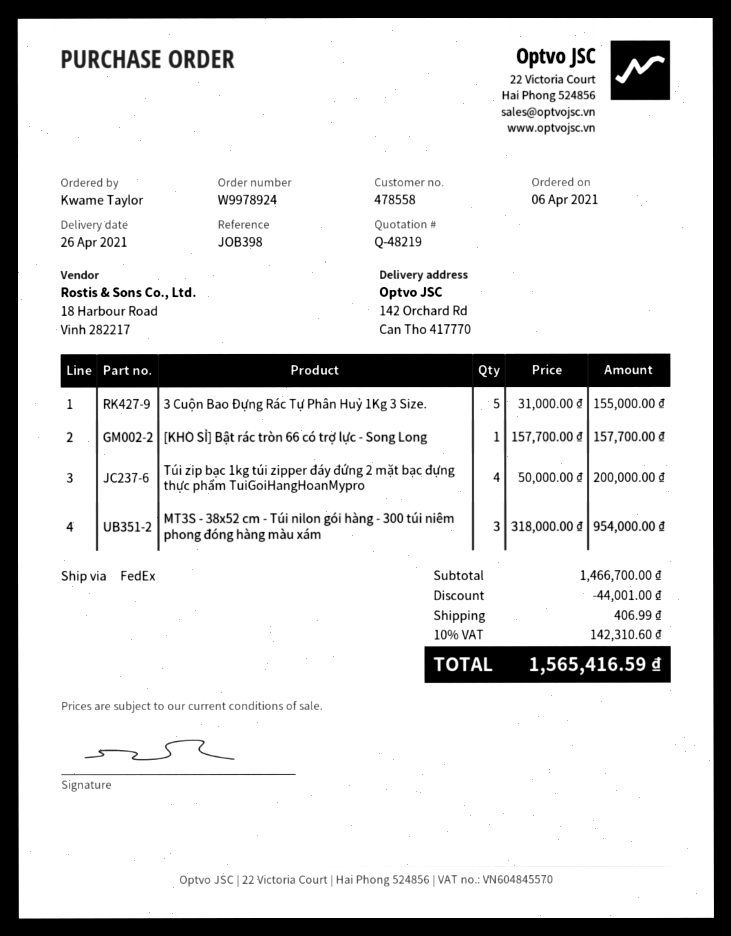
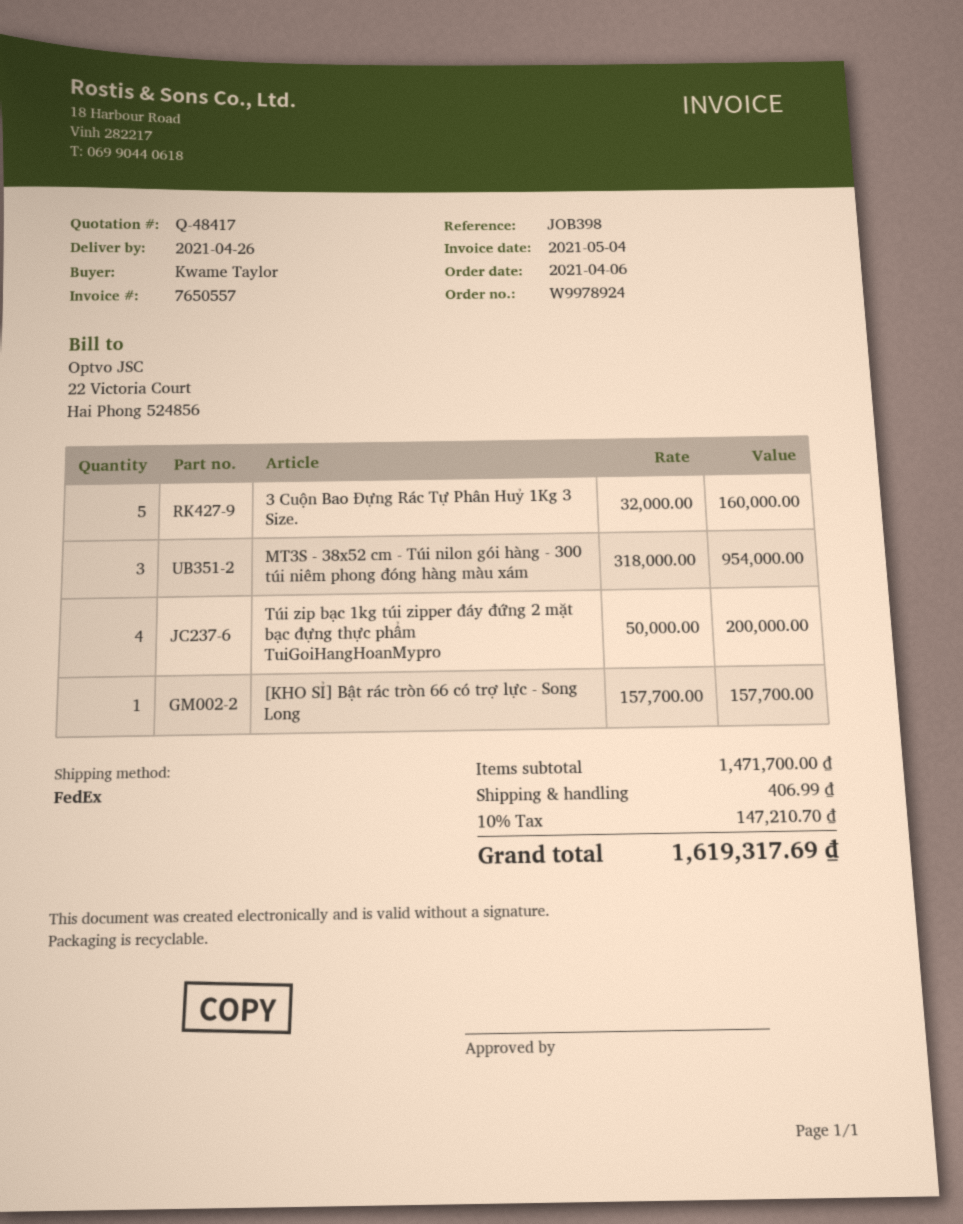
quote number: Q-48219 -> Q-48417
3 Cuộn Bao Đựng Rác Tự Phân Huỷ 1Kg 3 Size.: 5 x 31000.00 = 155000.00 -> 5 x 32000.00 = 160000.00
subtotal: 1466700.00 -> 1471700.00
discount: 44001.00 -> none
tax: 10% = 142310.60 -> 10% = 147210.70
total: 1565416.59 -> 1619317.69

